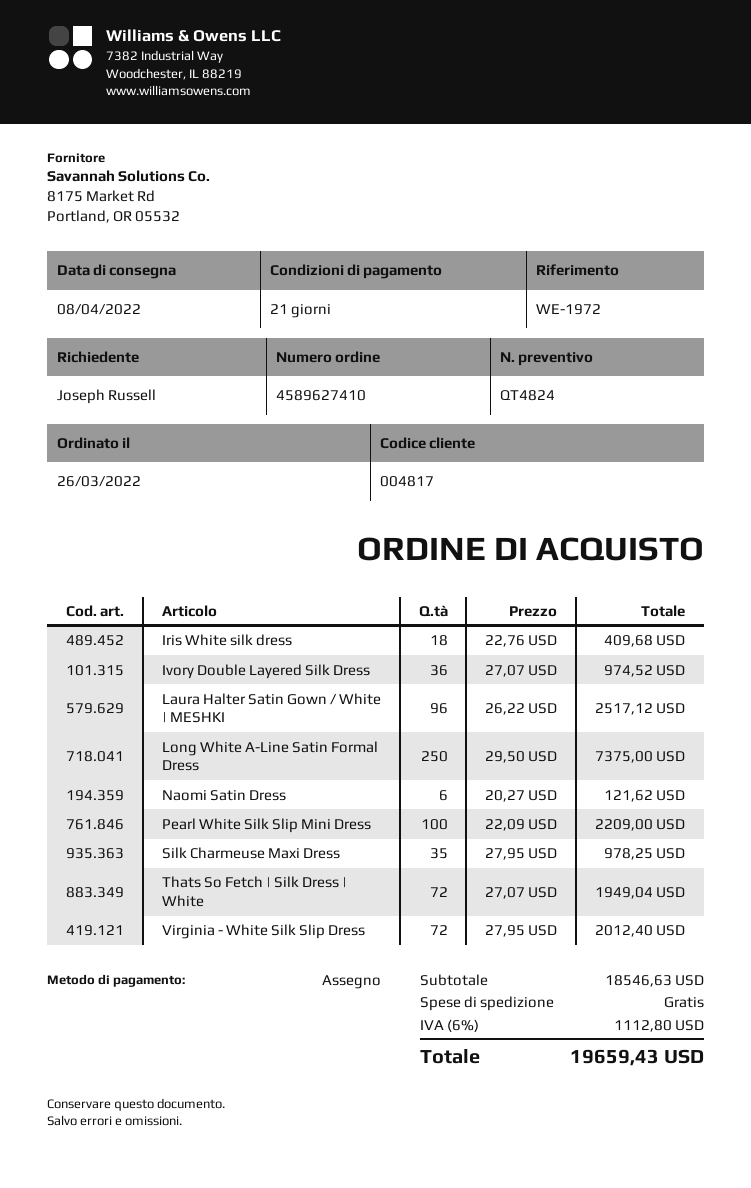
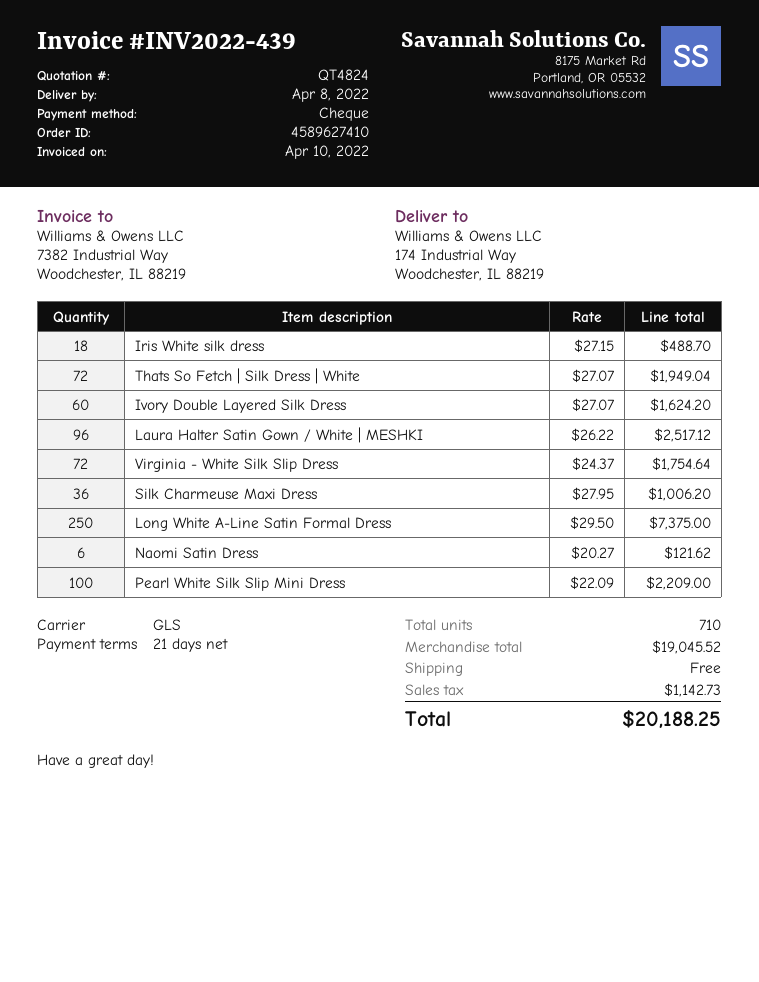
Iris White silk dress: 18 x 22.76 = 409.68 -> 18 x 27.15 = 488.70
Ivory Double Layered Silk Dress: 36 x 27.07 = 974.52 -> 60 x 27.07 = 1624.20
Silk Charmeuse Maxi Dress: 35 x 27.95 = 978.25 -> 36 x 27.95 = 1006.20
Virginia - White Silk Slip Dress: 72 x 27.95 = 2012.40 -> 72 x 24.37 = 1754.64
subtotal: 18546.63 -> 19045.52
tax: 1112.80 -> 1142.73
total: 19659.43 -> 20188.25

